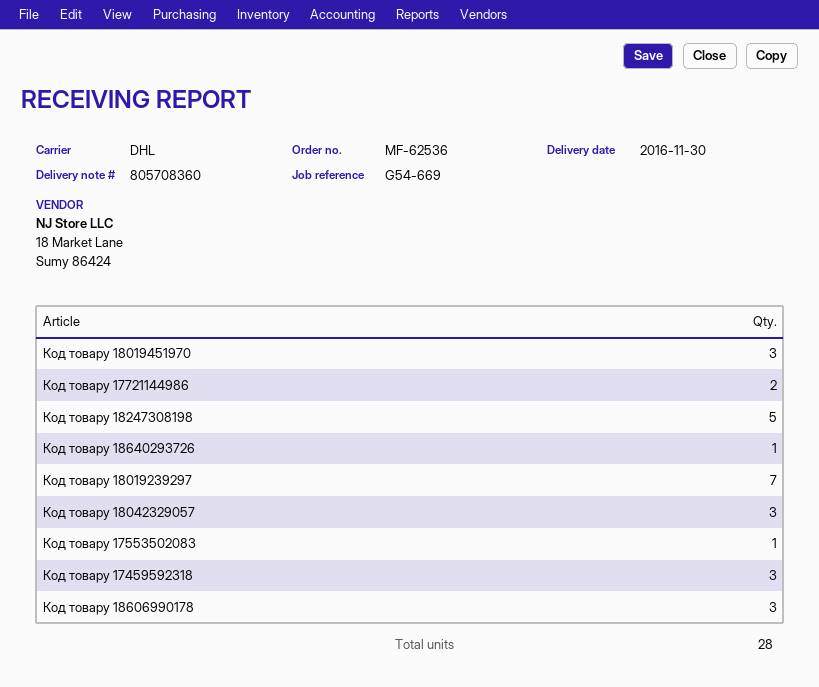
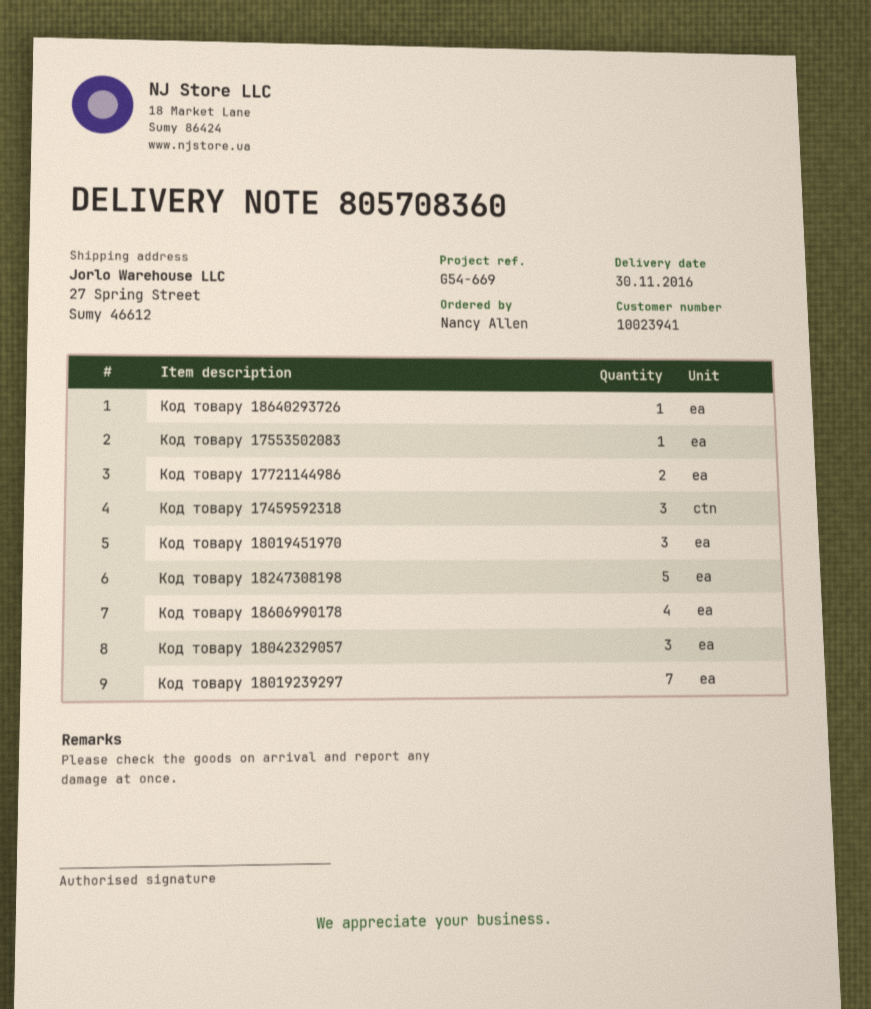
Код товару 18606990178: 3 -> 4

